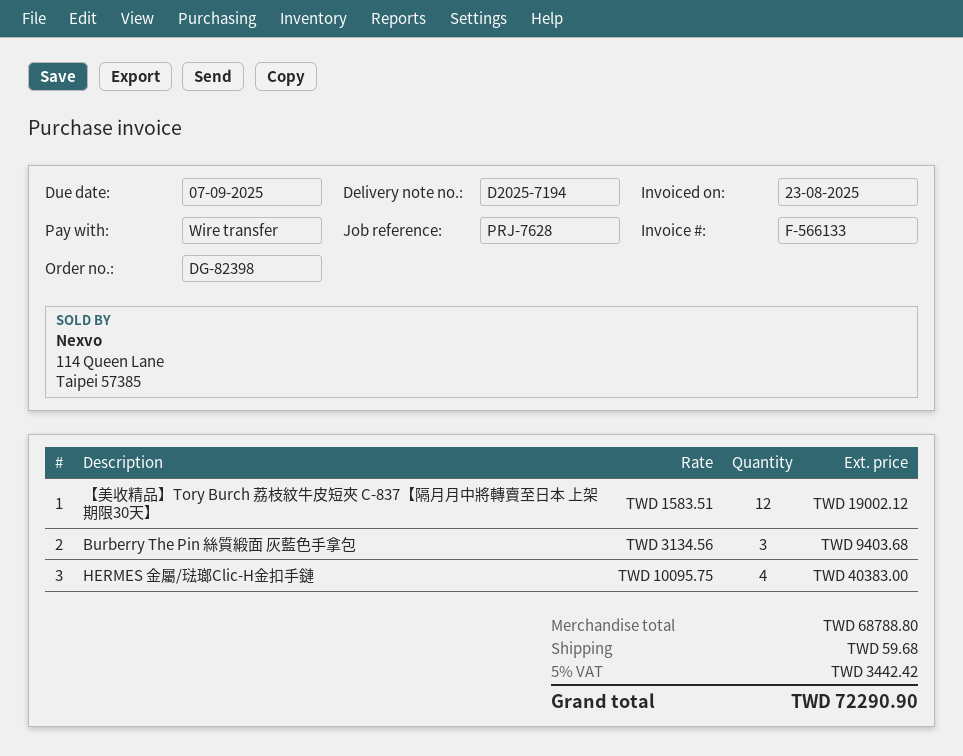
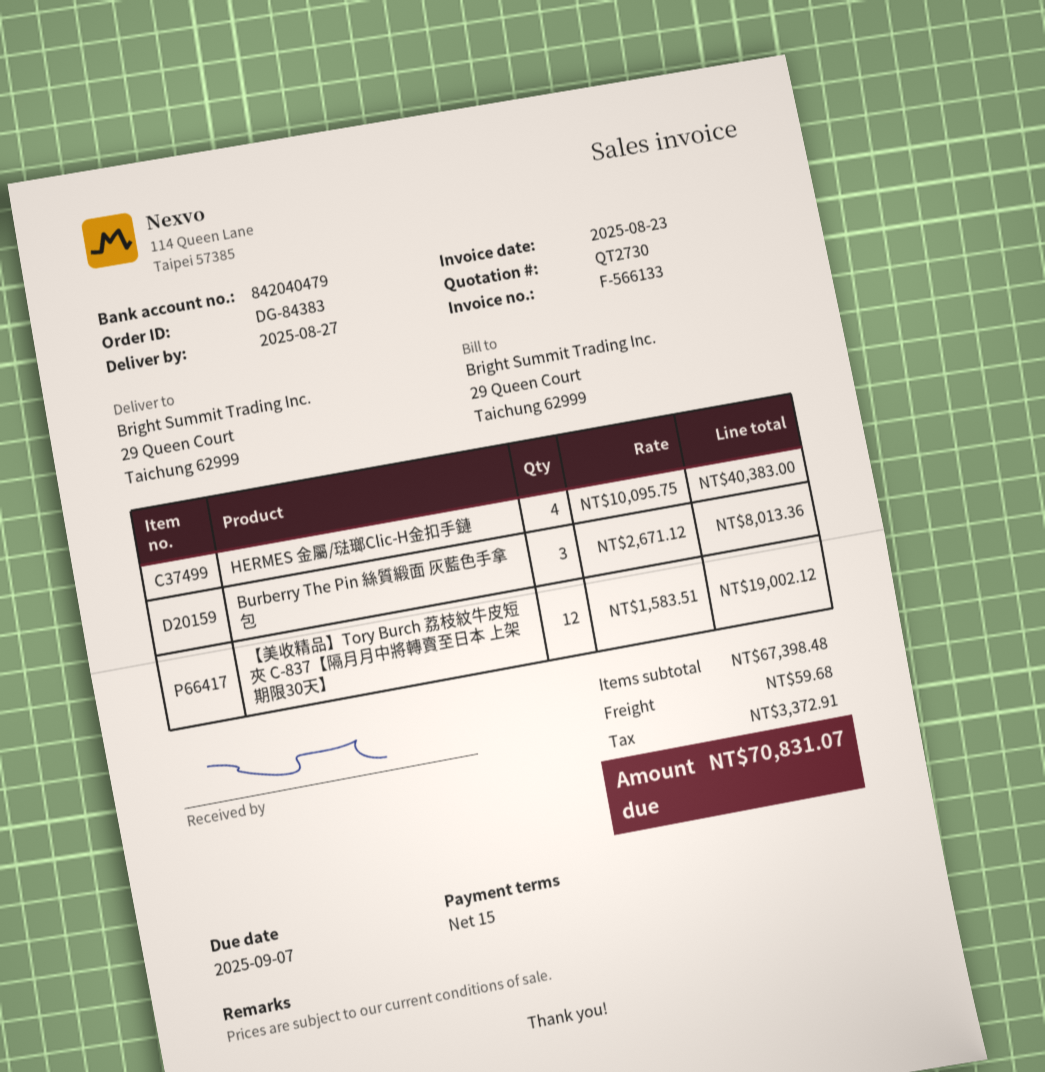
order number: DG-82398 -> DG-84383
Burberry The Pin 絲質緞面 灰藍色手拿包: 3 x 3134.56 = 9403.68 -> 3 x 2671.12 = 8013.36
subtotal: 68788.80 -> 67398.48
tax: 3442.42 -> 3372.91
total: 72290.90 -> 70831.07

